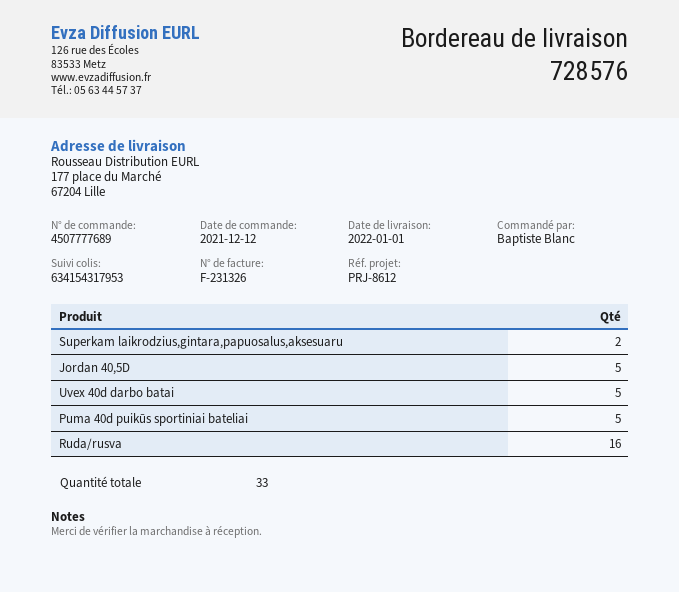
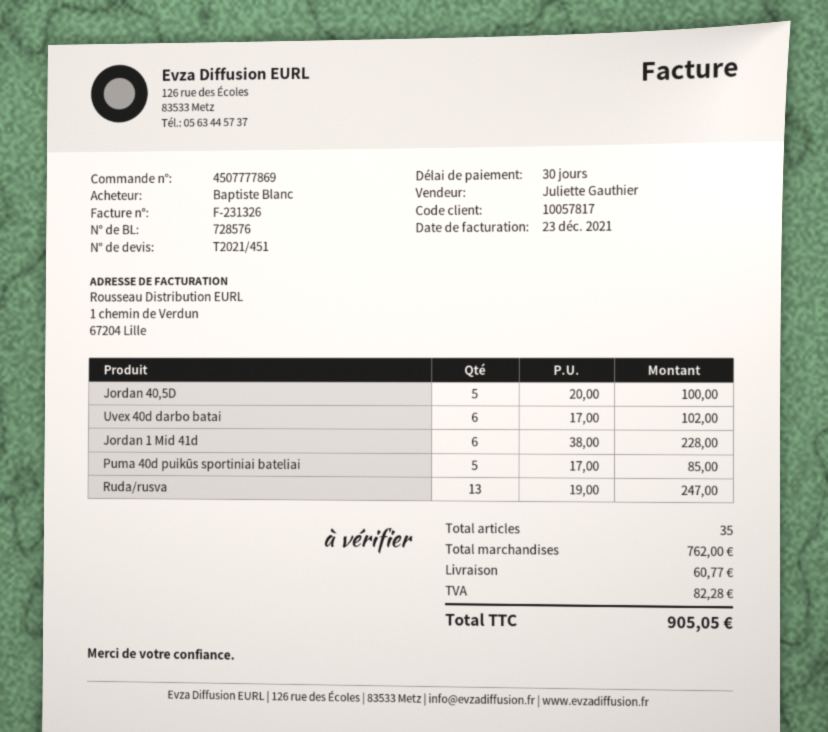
order number: 4507777689 -> 4507777869
Superkam laikrodzius,gintara,papuosalus,aksesuaru: 2 -> none
Uvex 40d darbo batai: 5 -> 6
Ruda/rusva: 16 -> 13
Jordan 1 Mid 41d: none -> 6
total quantity: 33 -> 35

